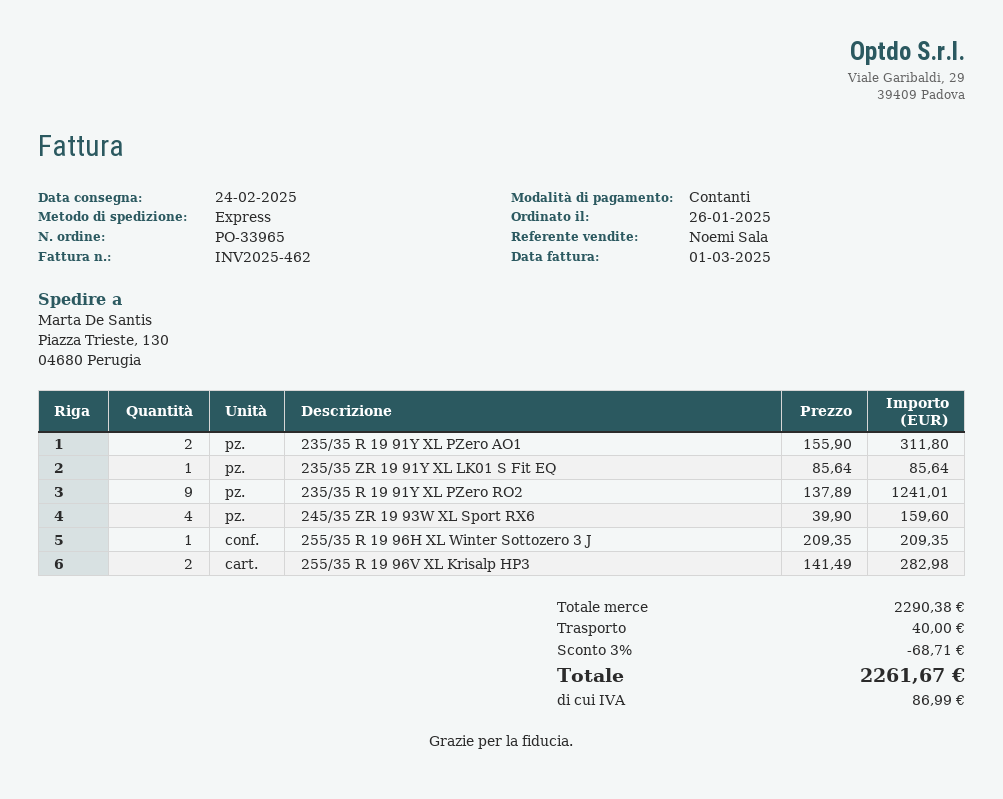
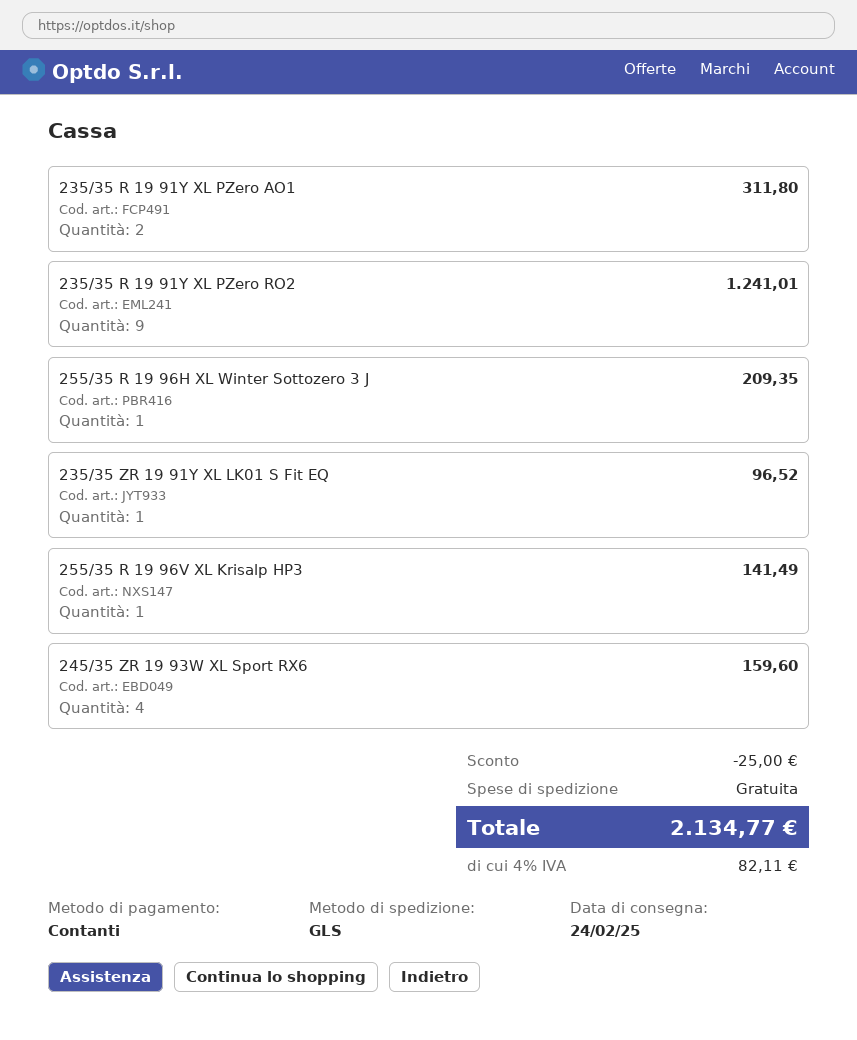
shipping method: express -> GLS
235/35 ZR 19 91Y XL LK01 S Fit EQ: 1 for 85.64 -> 1 for 96.52
255/35 R 19 96V XL Krisalp HP3: 2 for 282.98 -> 1 for 141.49
discount: 68.71 -> 25.00
shipping: 40.00 -> 0.00
tax: 86.99 -> 82.11
total: 2261.67 -> 2134.77

